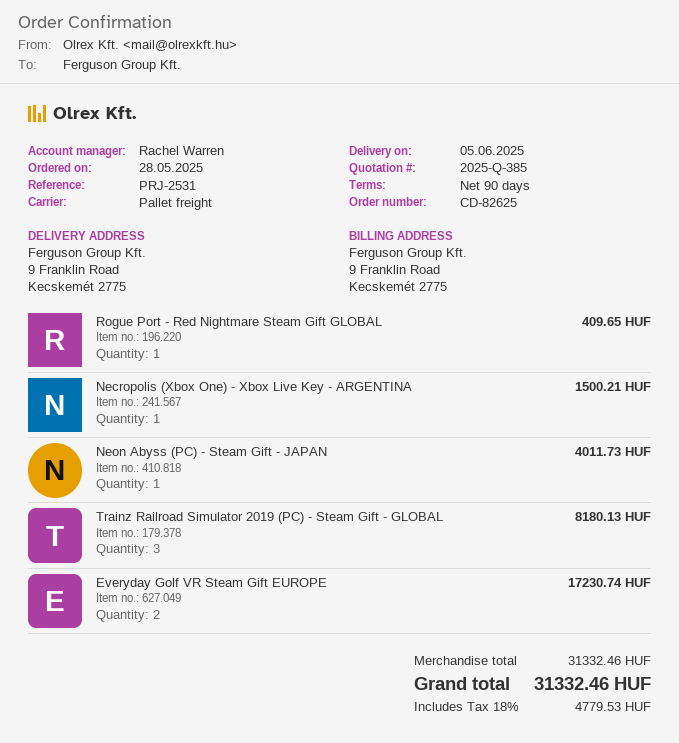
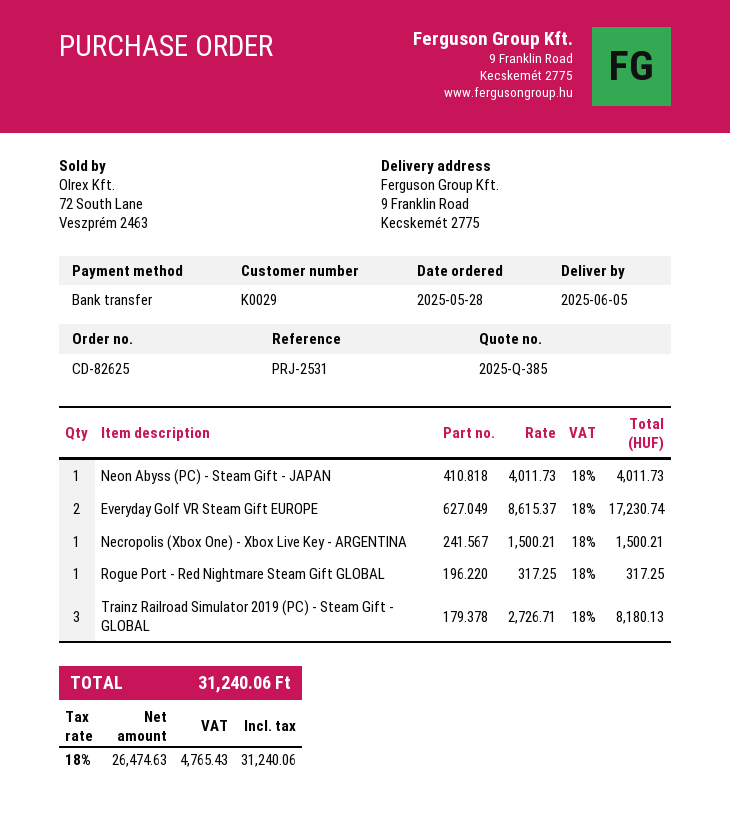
Rogue Port - Red Nightmare Steam Gift GLOBAL: 1 for 409.65 -> 1 for 317.25
tax: 18% = 4779.53 -> 18% = 4765.43
total: 31332.46 -> 31240.06

